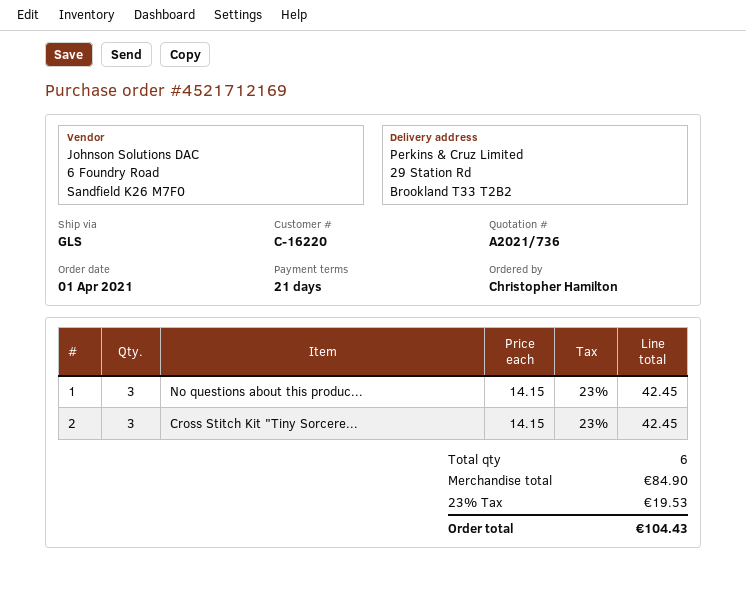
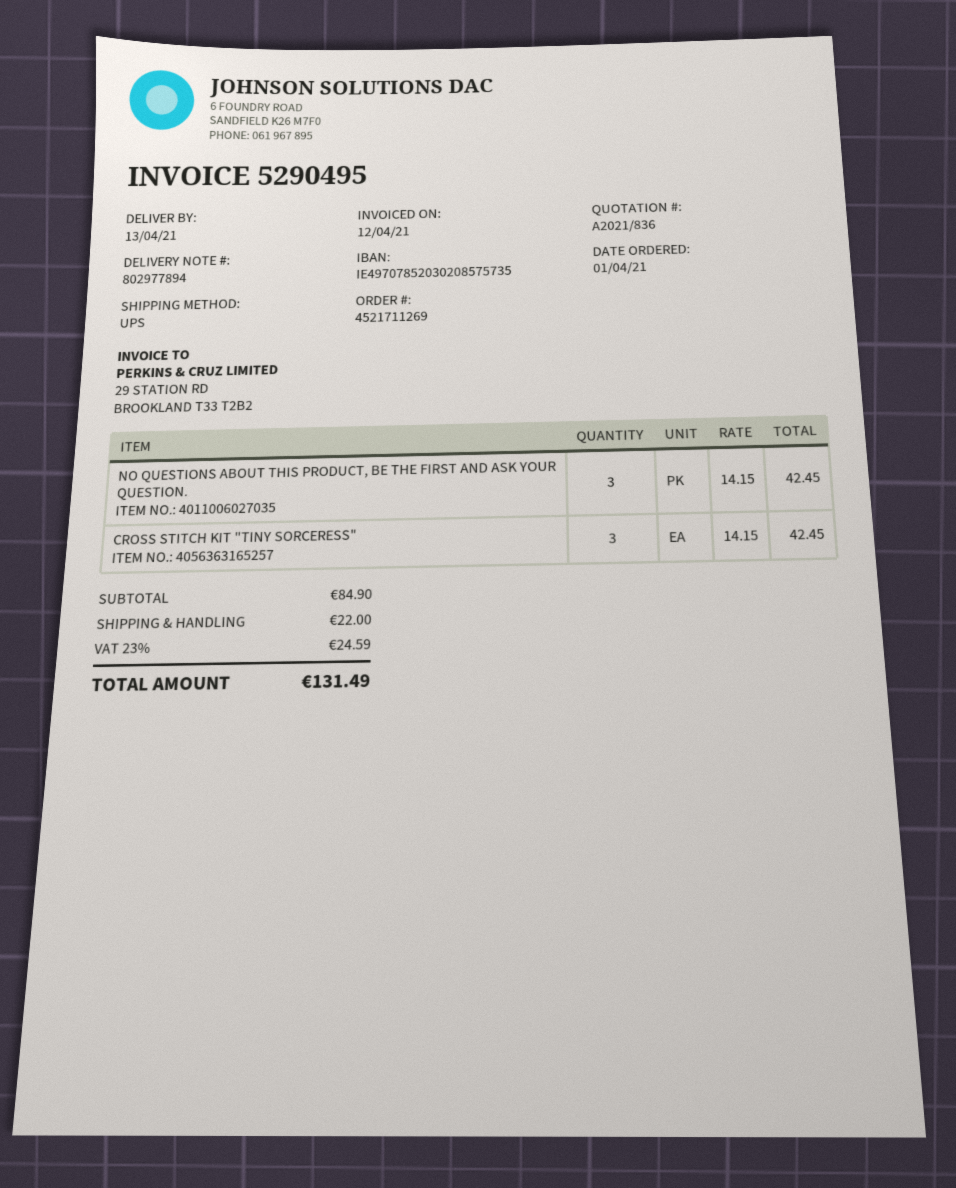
quote number: A2021/736 -> A2021/836
order number: 4521712169 -> 4521711269
shipping method: GLS -> UPS
shipping: none -> 22.00
tax: 23% = 19.53 -> 23% = 24.59
total: 104.43 -> 131.49

